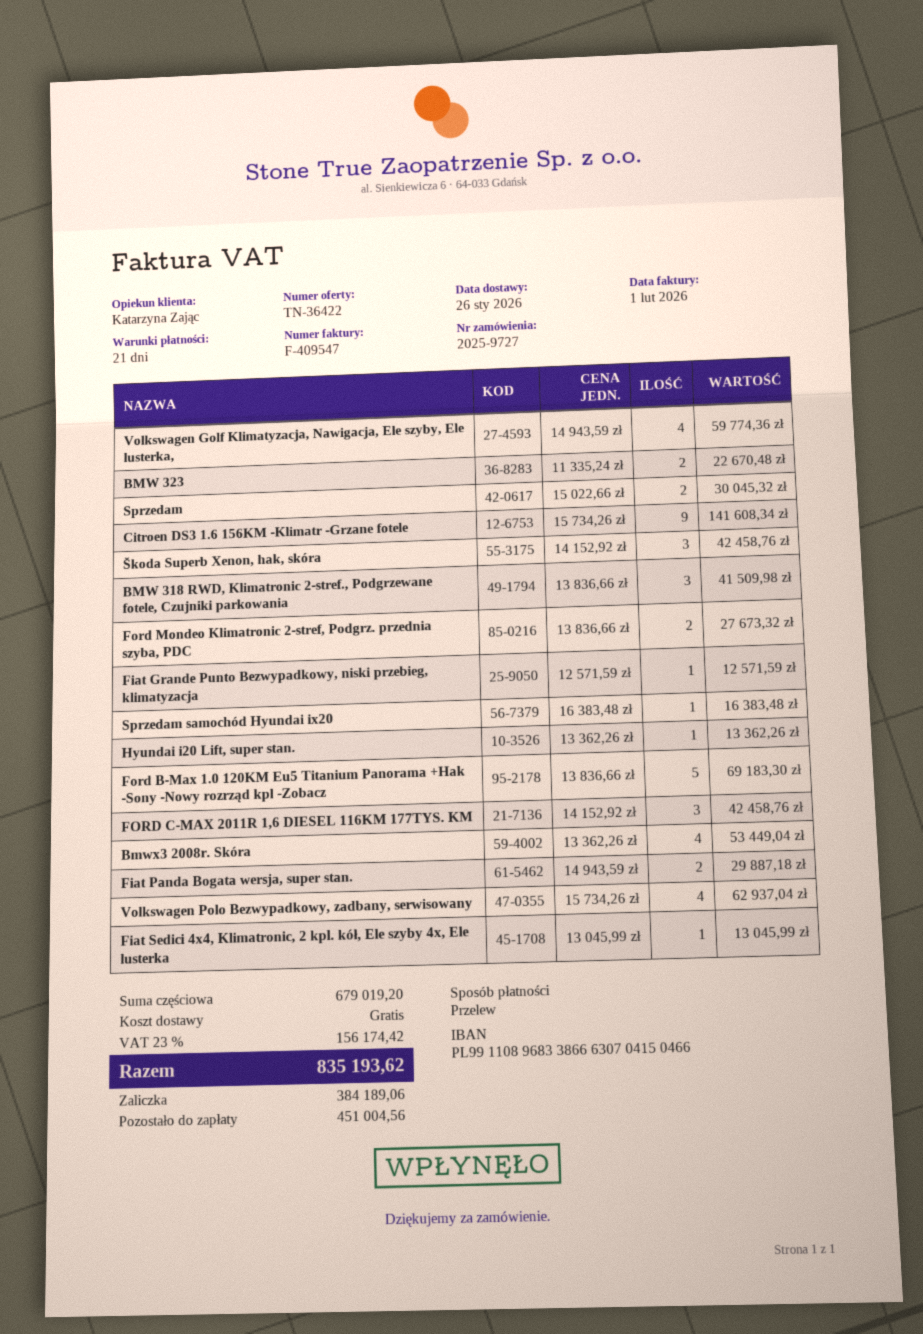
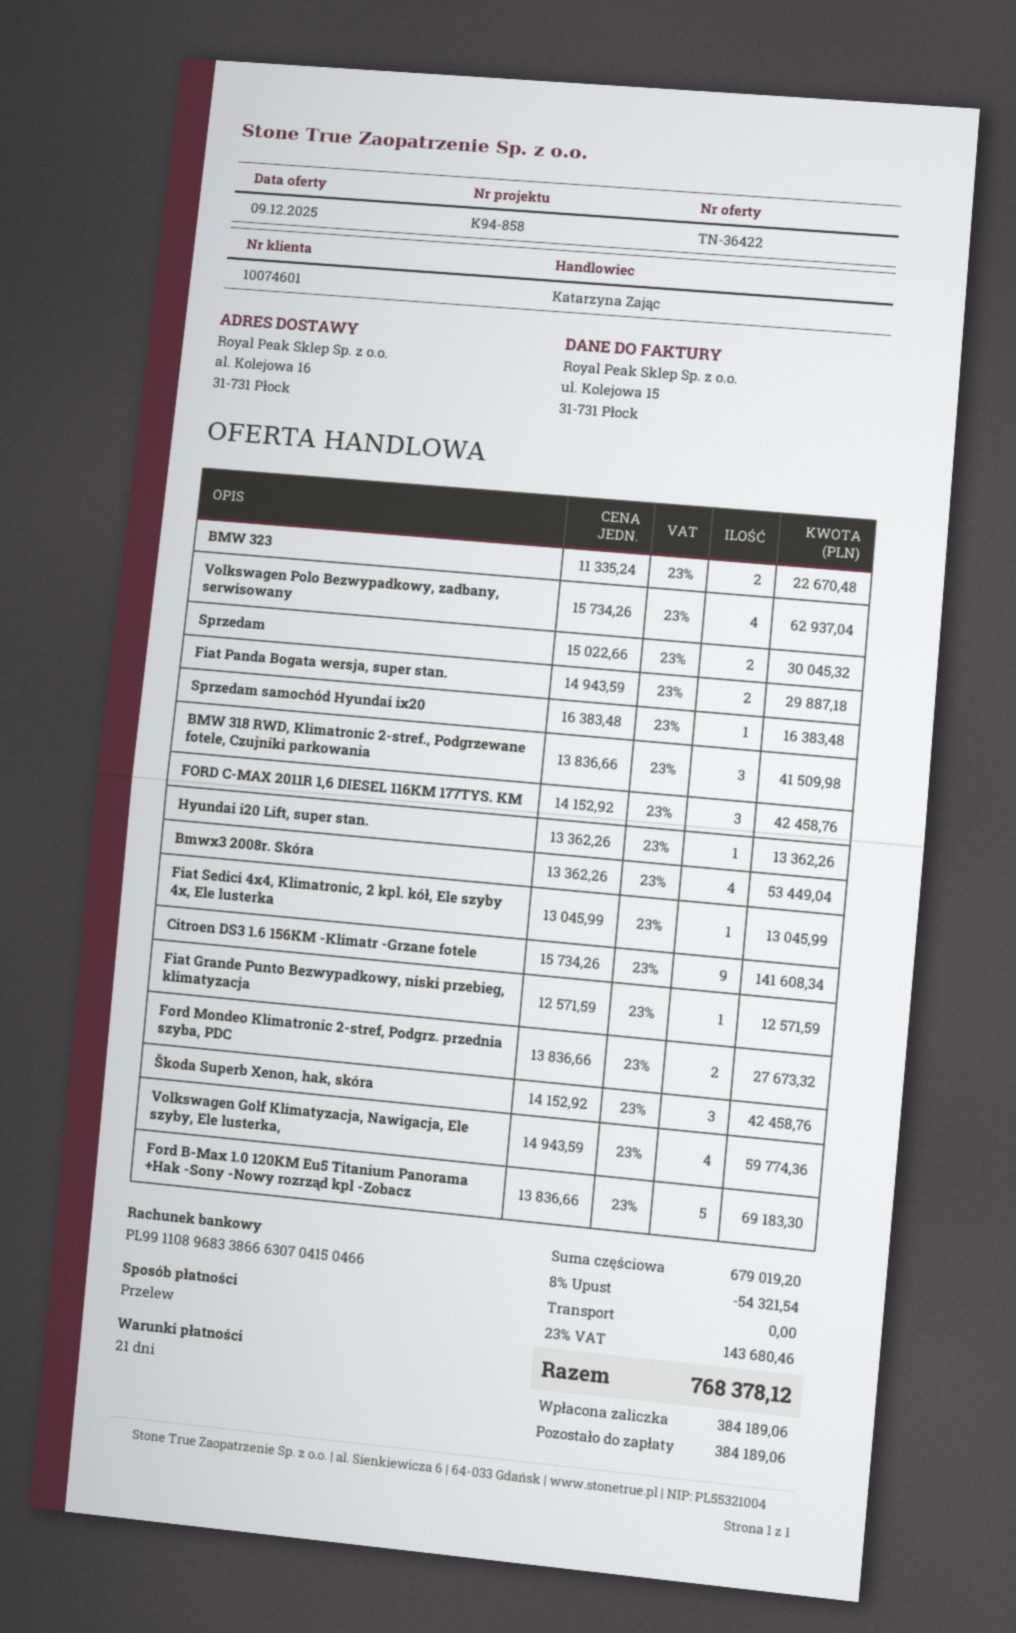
discount: none -> 8% = 54321.54
tax: 23% = 156174.42 -> 23% = 143680.46
total: 835193.62 -> 768378.12
balance: 451004.56 -> 384189.06

